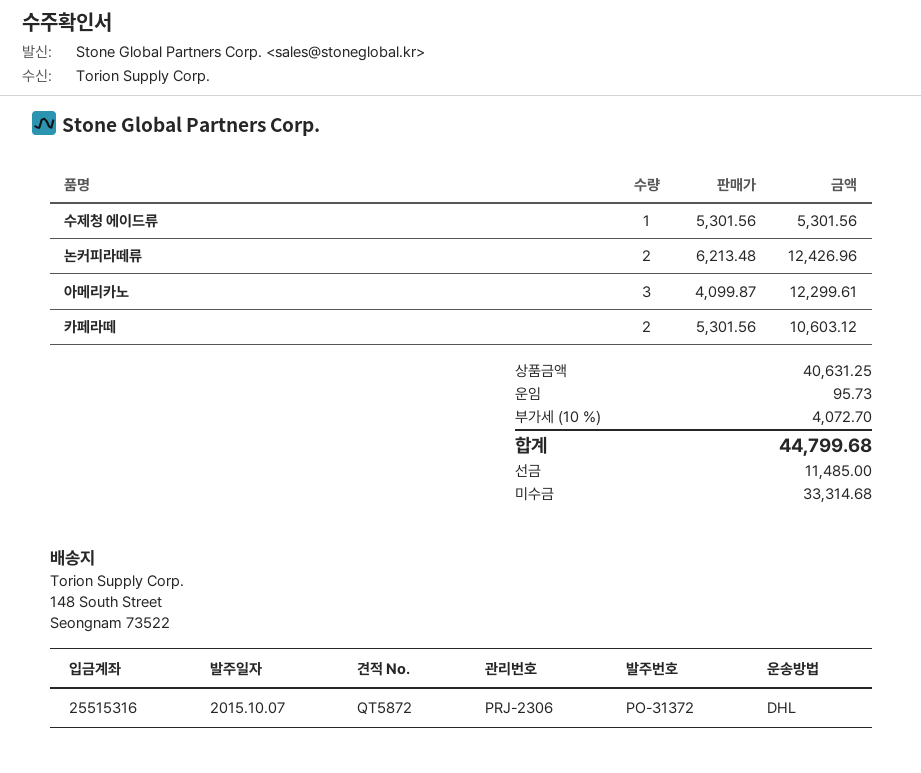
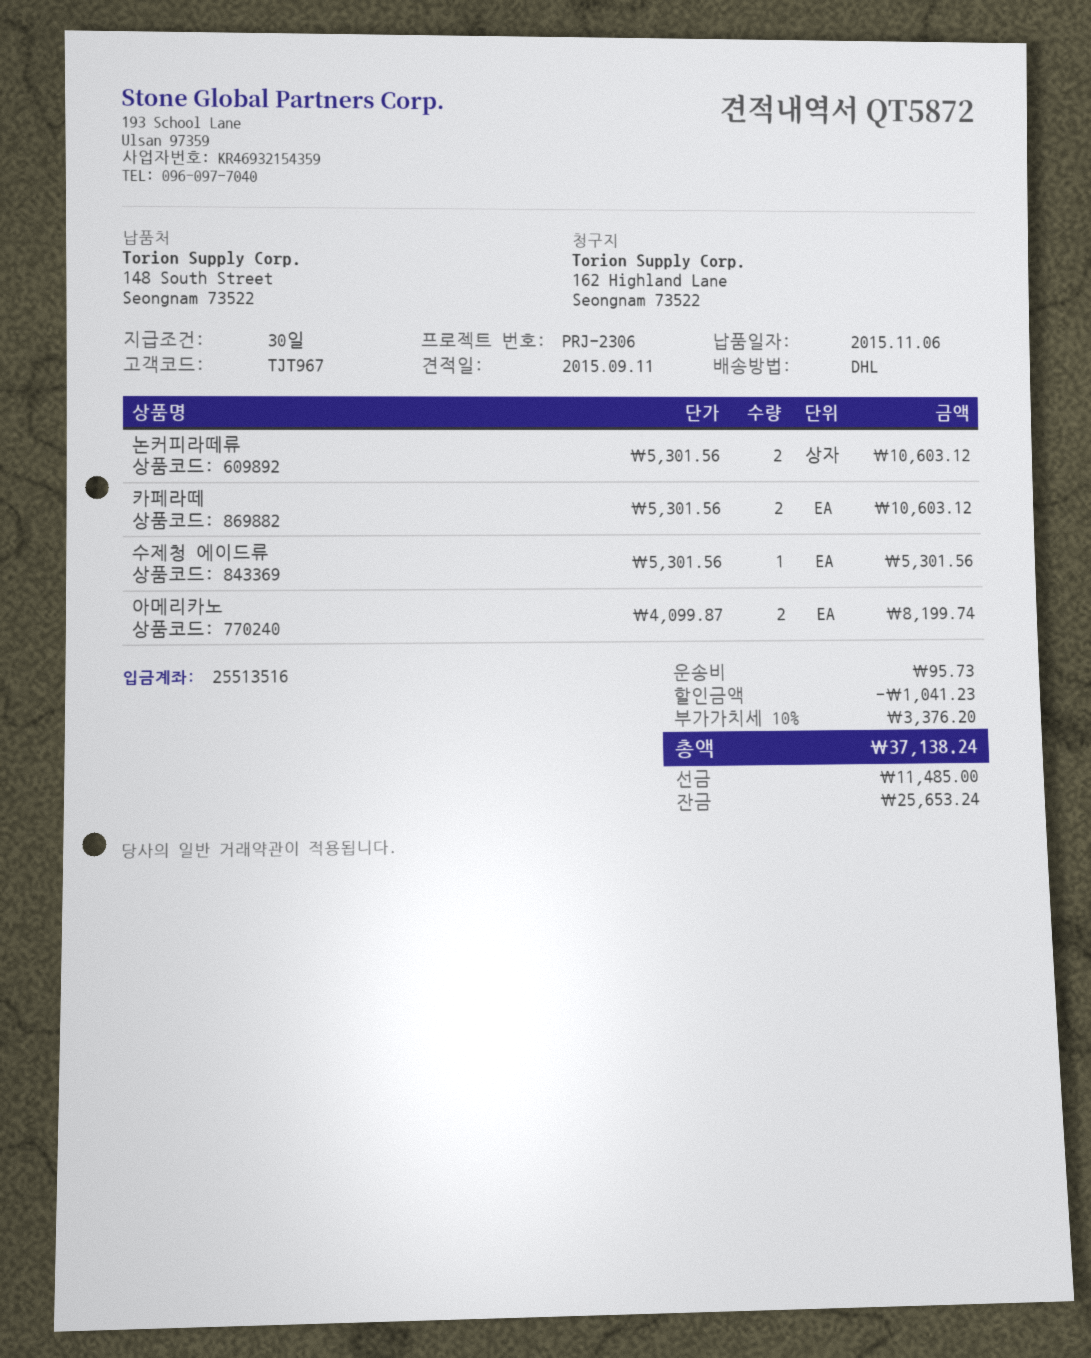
bank account: 25515316 -> 25513516
논커피라떼류: 2 x 6213.48 = 12426.96 -> 2 x 5301.56 = 10603.12
아메리카노: 3 x 4099.87 = 12299.61 -> 2 x 4099.87 = 8199.74
discount: none -> 1041.23
tax: 10% = 4072.70 -> 10% = 3376.20
total: 44799.68 -> 37138.24
balance: 33314.68 -> 25653.24

